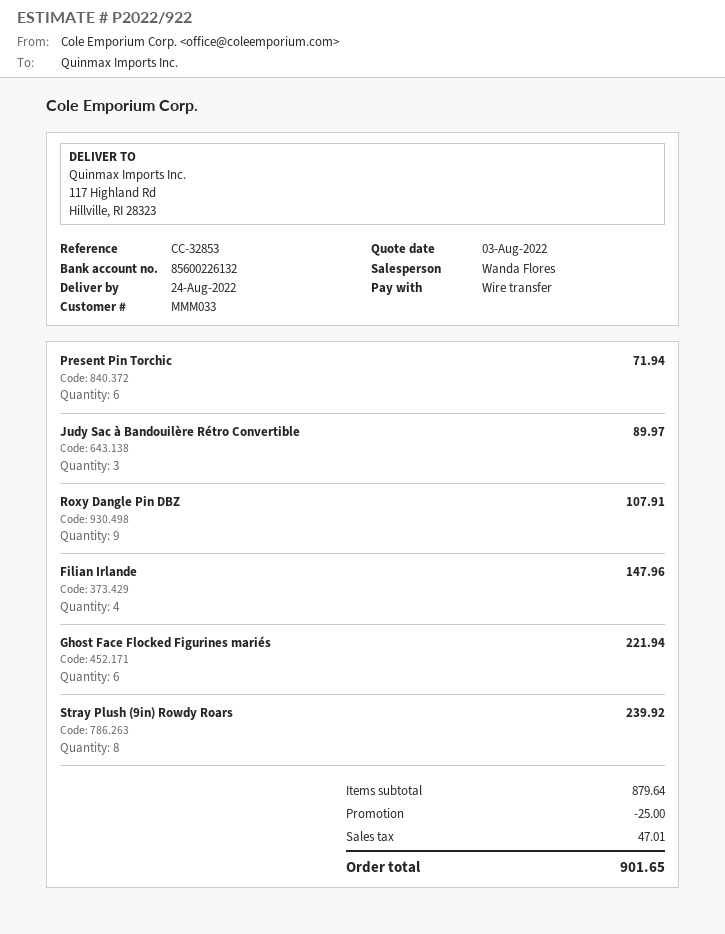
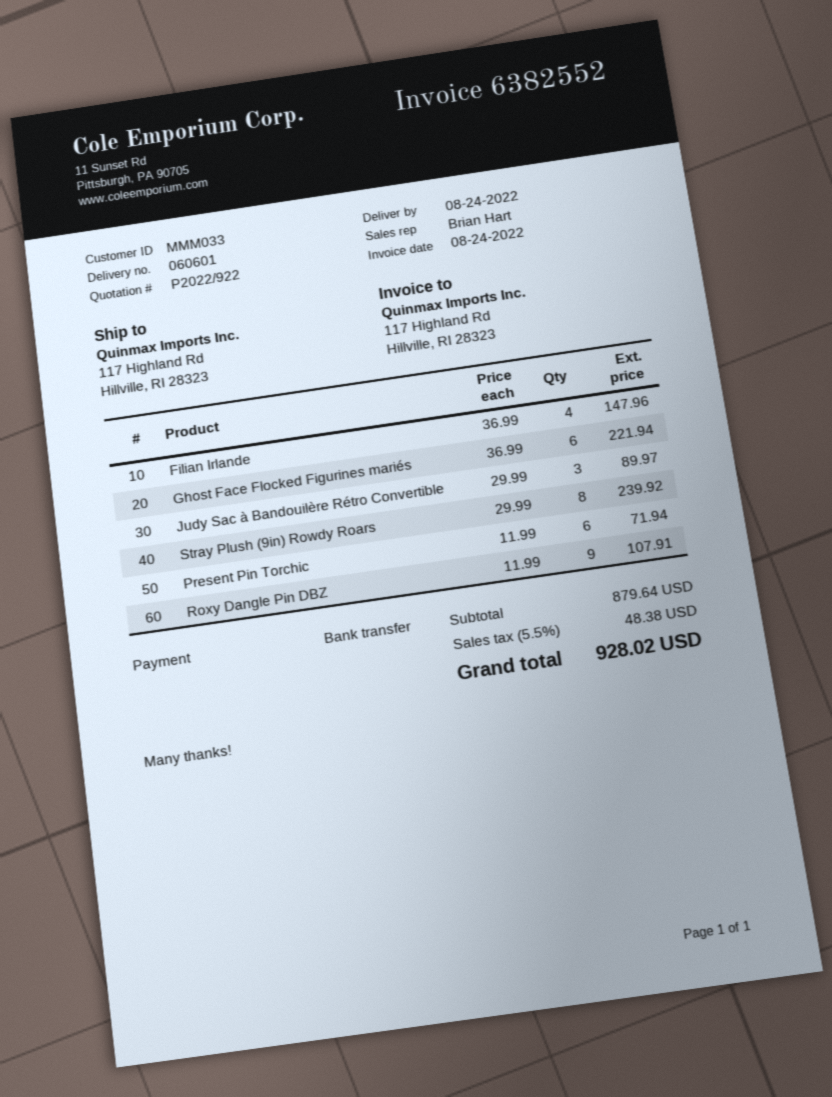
sales rep: Wanda Flores -> Brian Hart
discount: 25.00 -> none
tax: 47.01 -> 48.38
total: 901.65 -> 928.02

